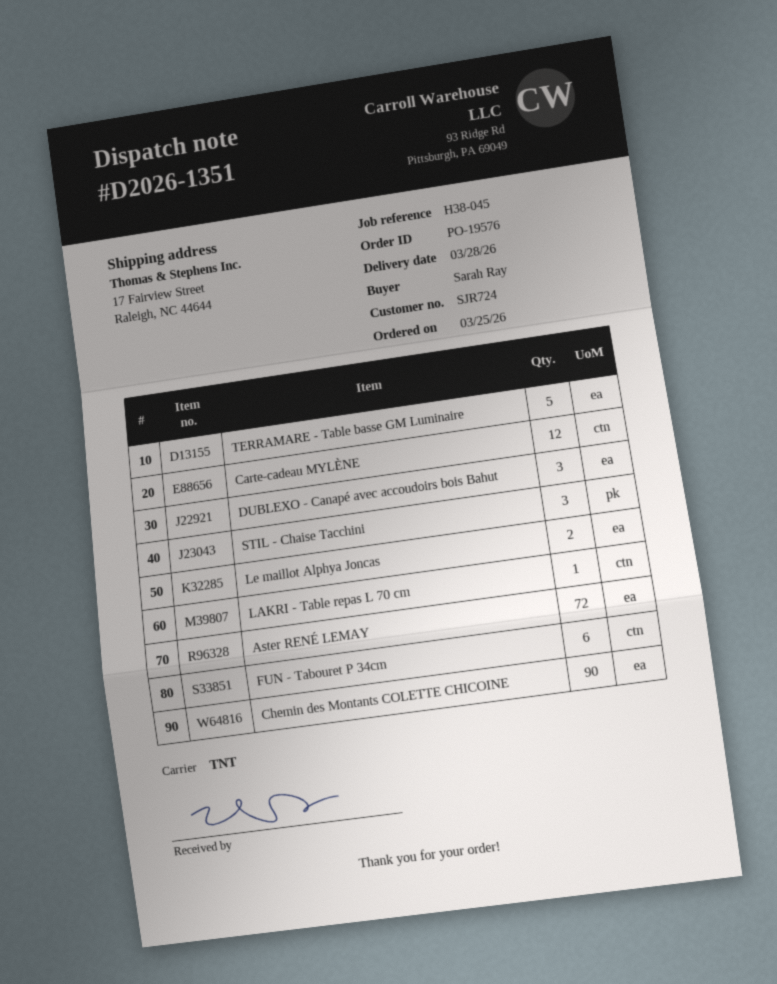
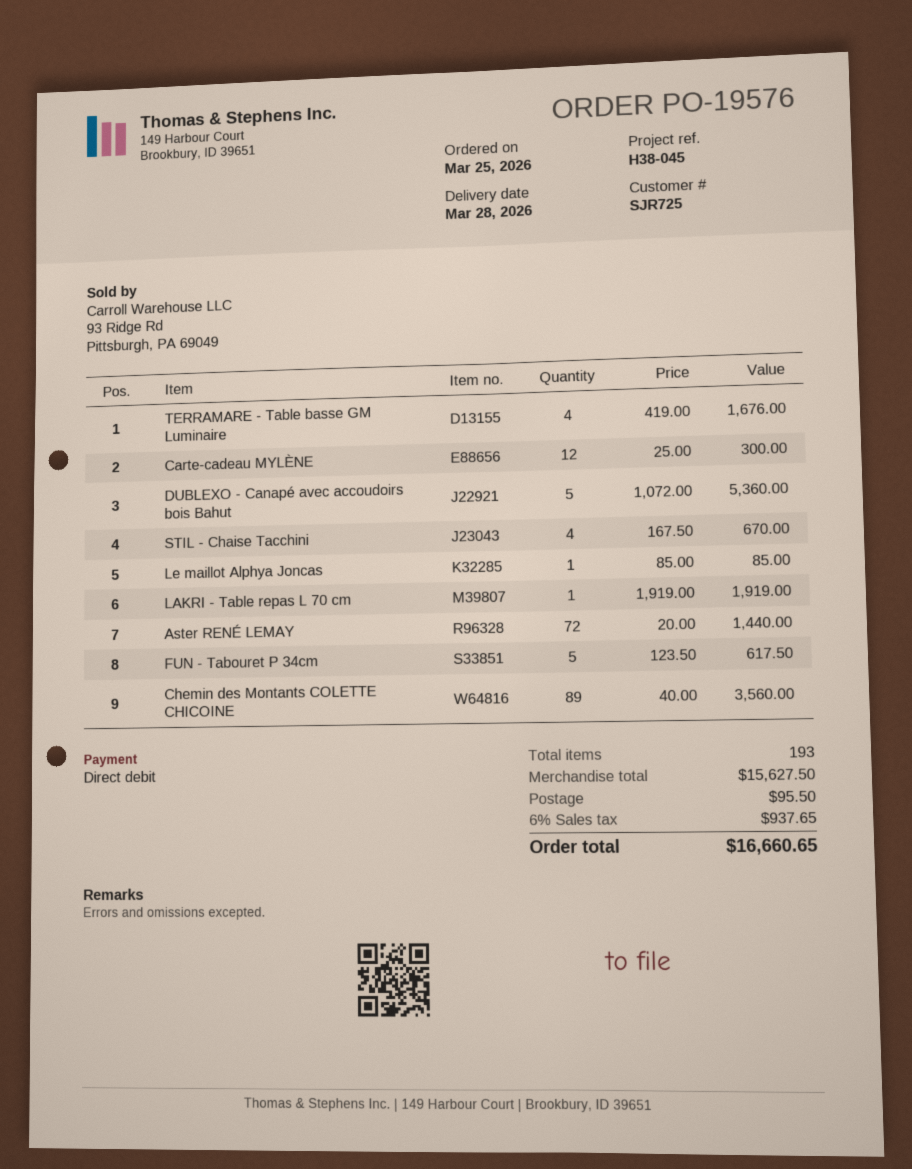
customer number: SJR724 -> SJR725
TERRAMARE - Table basse GM Luminaire: 5 -> 4
DUBLEXO - Canapé avec accoudoirs bois Bahut: 3 -> 5
STIL - Chaise Tacchini: 3 -> 4
Le maillot Alphya Joncas: 2 -> 1
FUN - Tabouret P 34cm: 6 -> 5
Chemin des Montants COLETTE CHICOINE: 90 -> 89

